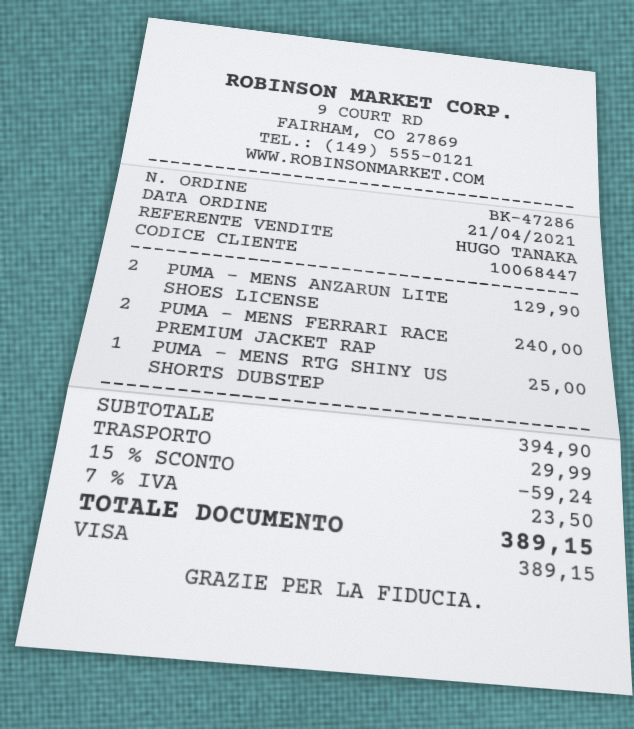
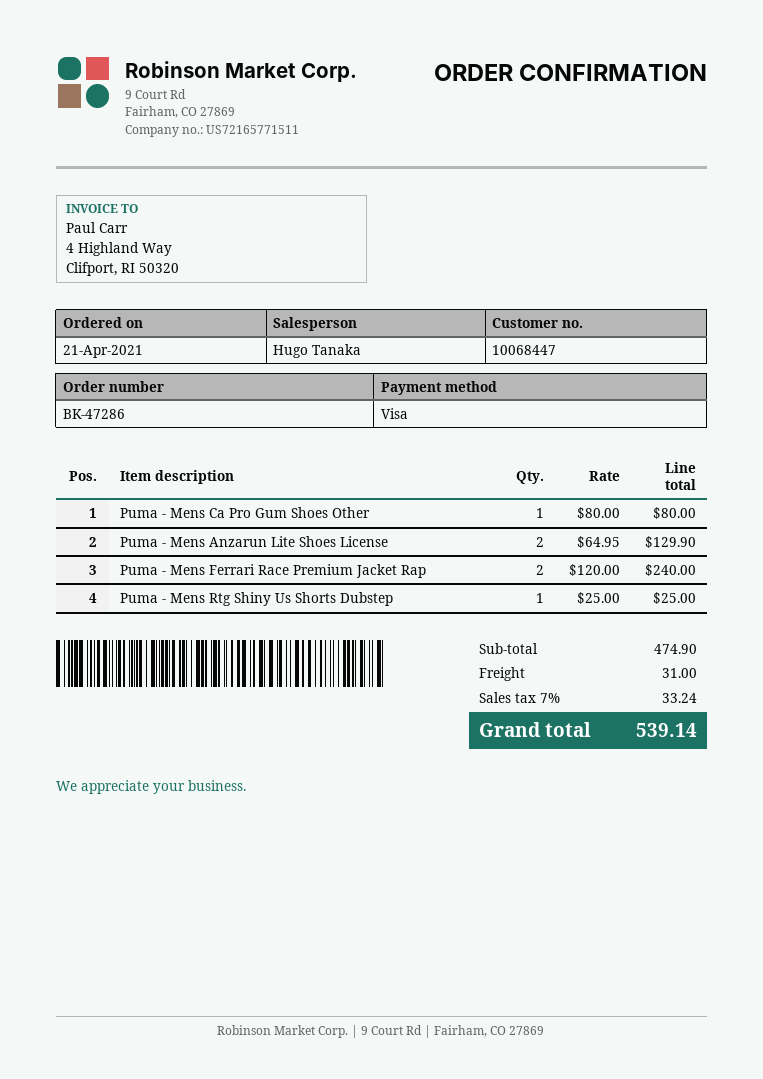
Puma - Mens Ca Pro Gum Shoes Other: none -> 1 for 80.00
subtotal: 394.90 -> 474.90
discount: 15% = 59.24 -> none
shipping: 29.99 -> 31.00
tax: 7% = 23.50 -> 7% = 33.24
total: 389.15 -> 539.14

